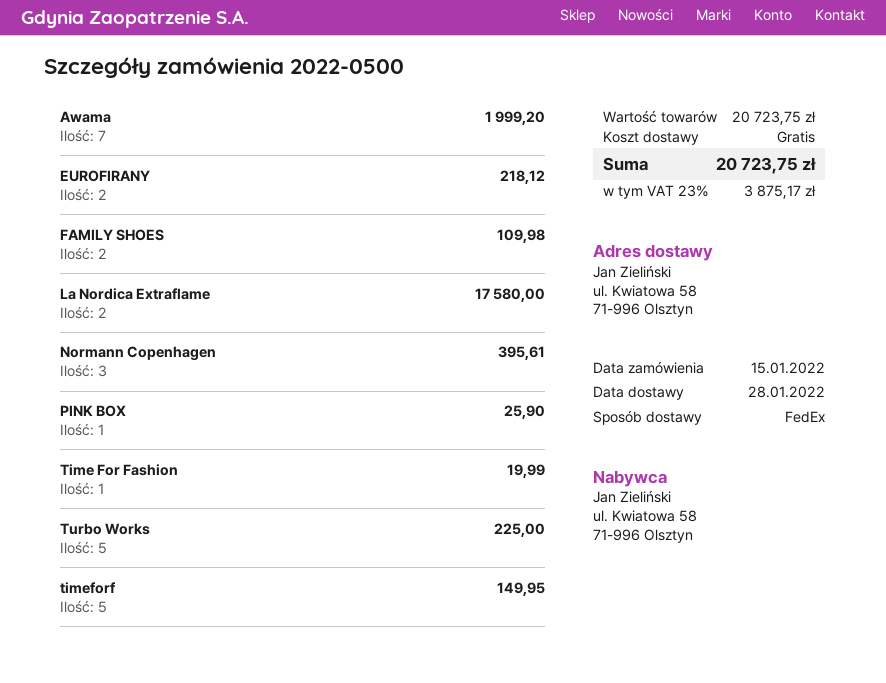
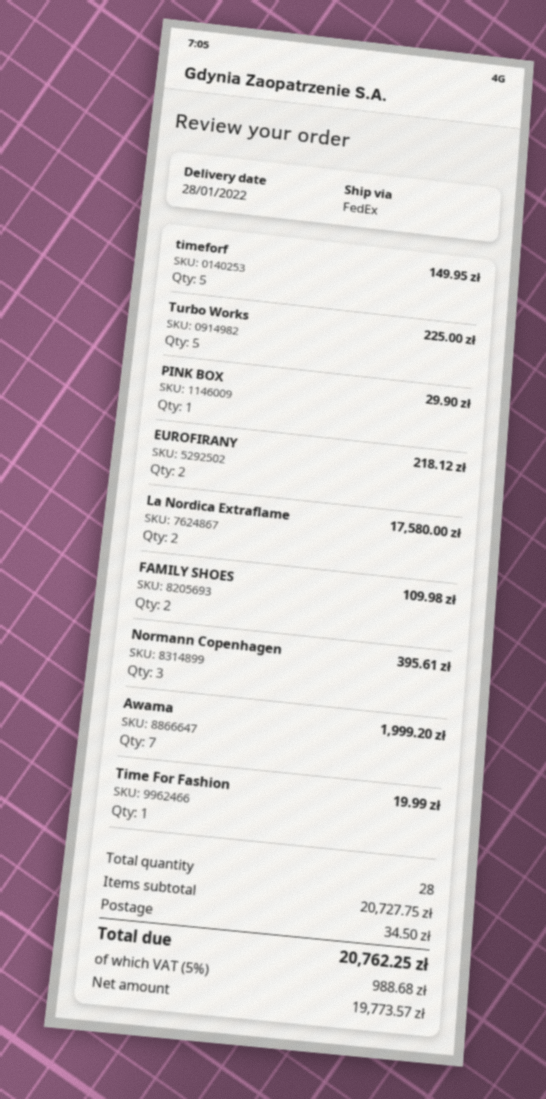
PINK BOX: 1 for 25.90 -> 1 for 29.90
subtotal: 20723.75 -> 20727.75
shipping: 0.00 -> 34.50
tax: 23% = 3875.17 -> 5% = 988.68
total: 20723.75 -> 20762.25

